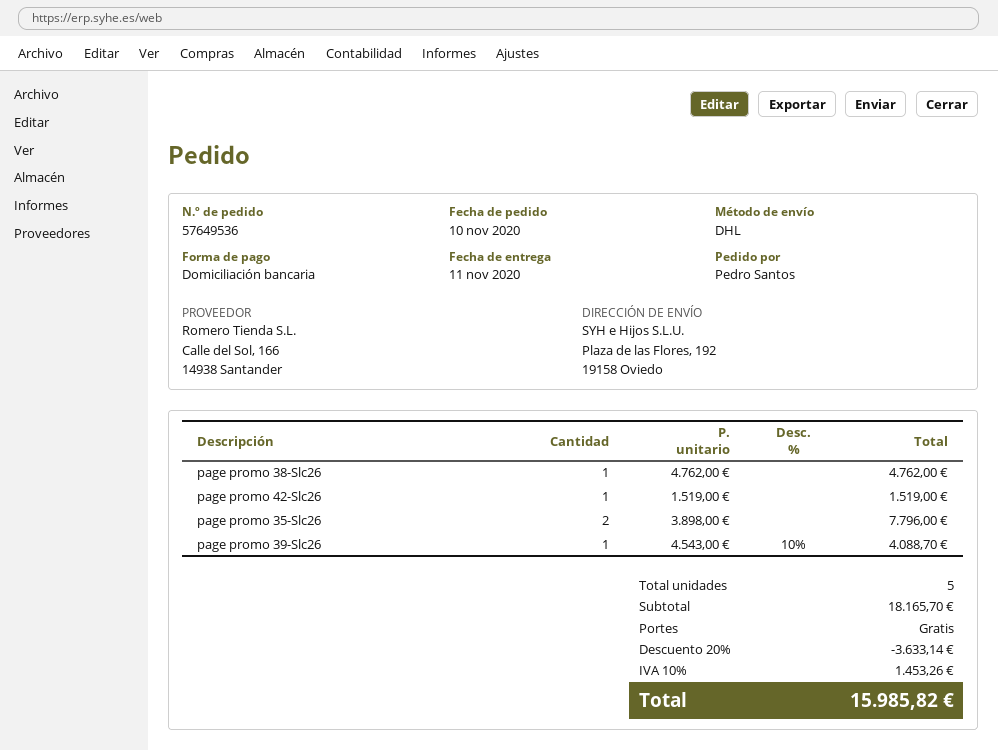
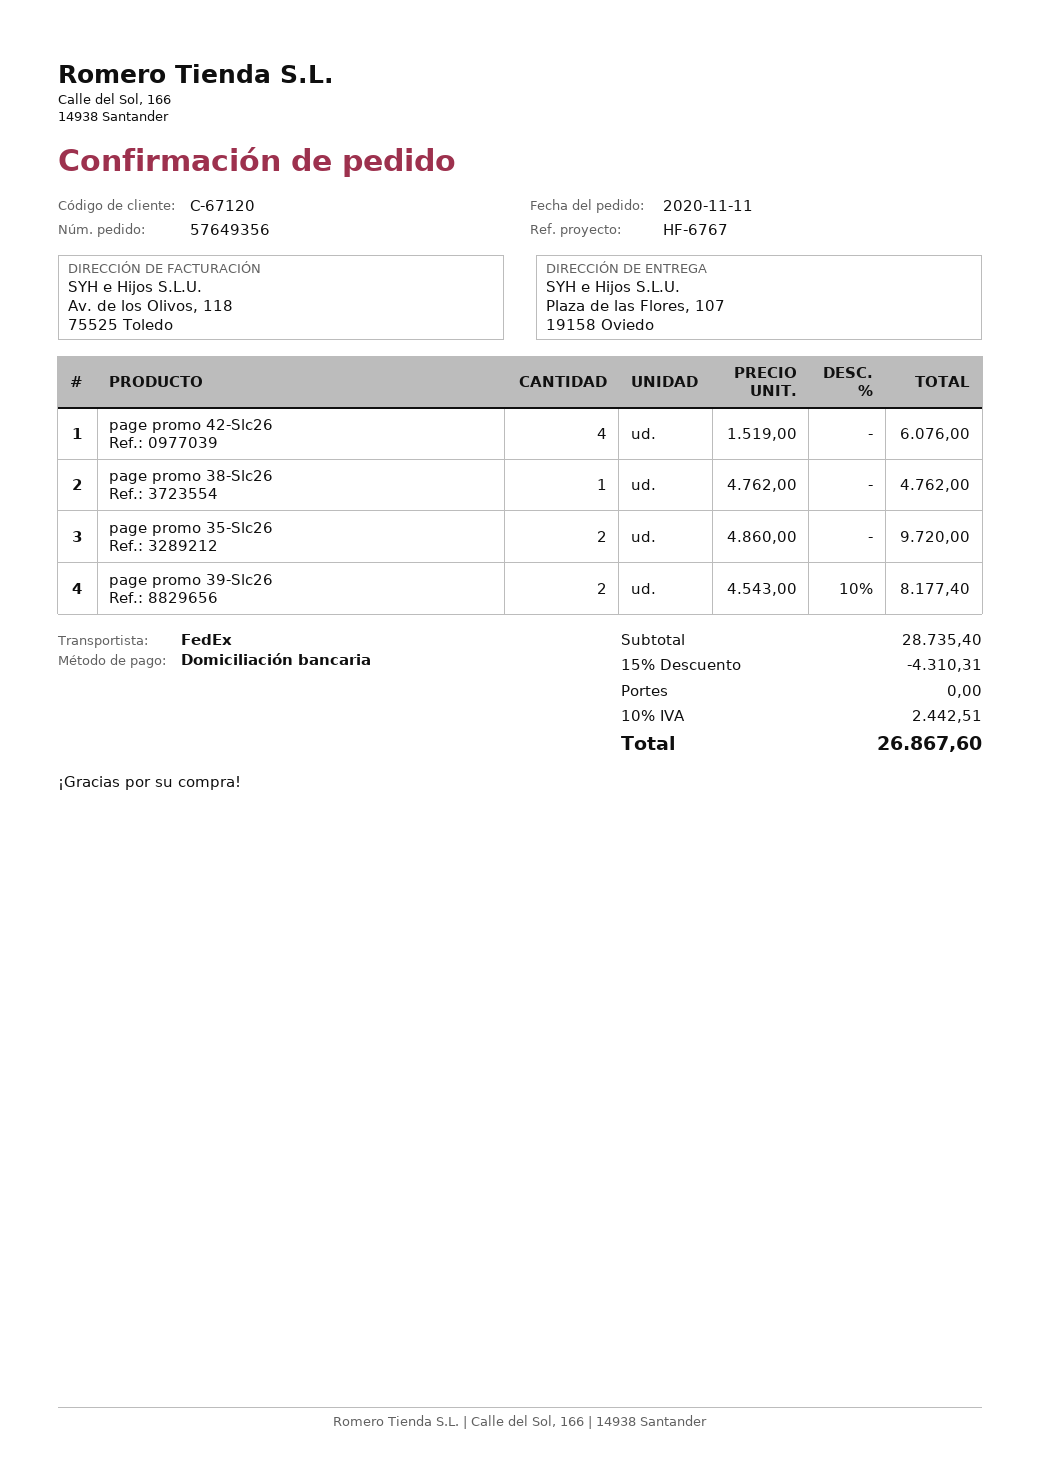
order number: 57649536 -> 57649356
order date: 2020-11-10 -> 2020-11-11
shipping method: DHL -> FedEx
ship to: Plaza de las Flores, 192, 19158 Oviedo -> Plaza de las Flores, 107, 19158 Oviedo
page promo 42-Slc26: 1 x 1519.00 = 1519.00 -> 4 x 1519.00 = 6076.00
page promo 35-Slc26: 2 x 3898.00 = 7796.00 -> 2 x 4860.00 = 9720.00
page promo 39-Slc26: 1 x 4543.00 - 10% = 4088.70 -> 2 x 4543.00 - 10% = 8177.40
subtotal: 18165.70 -> 28735.40
discount: 20% = 3633.14 -> 15% = 4310.31
tax: 10% = 1453.26 -> 10% = 2442.51
total: 15985.82 -> 26867.60

